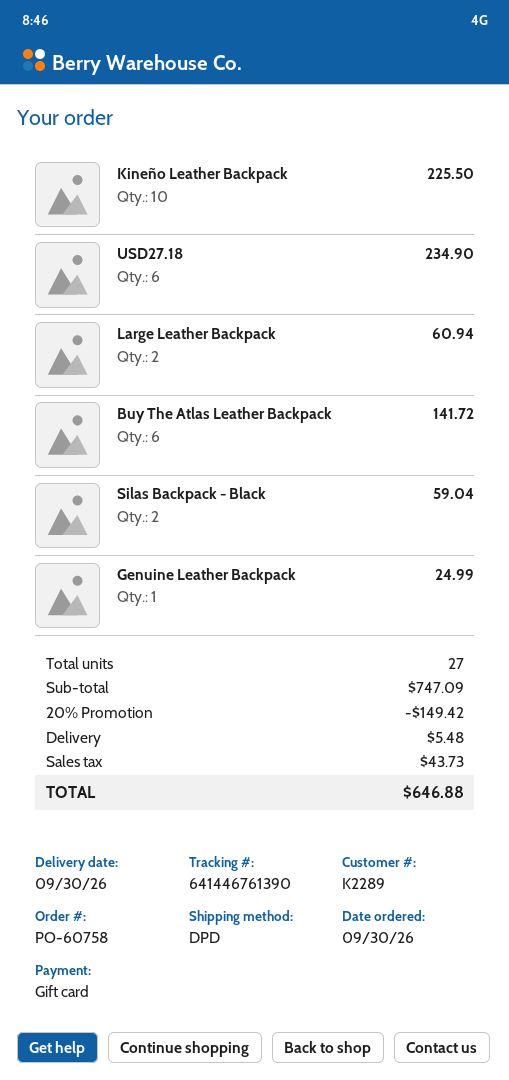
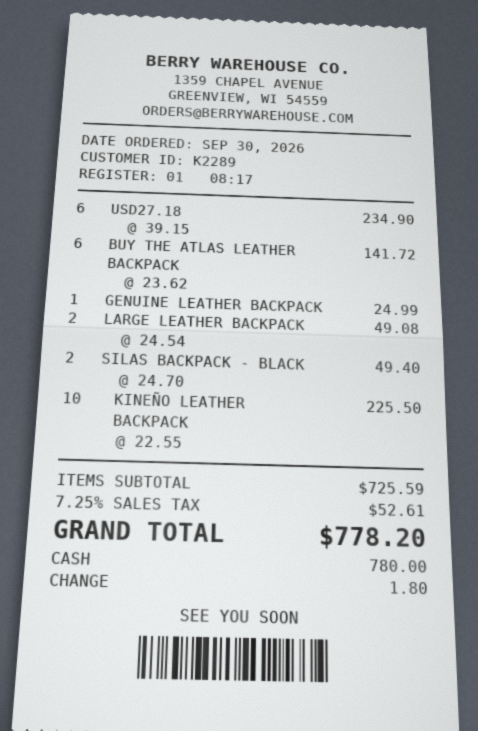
payment method: gift card -> cash
Large Leather Backpack: 2 for 60.94 -> 2 for 49.08
Silas Backpack - Black: 2 for 59.04 -> 2 for 49.40
subtotal: 747.09 -> 725.59
discount: 20% = 149.42 -> none
shipping: 5.48 -> none
tax: 43.73 -> 52.61
total: 646.88 -> 778.20

